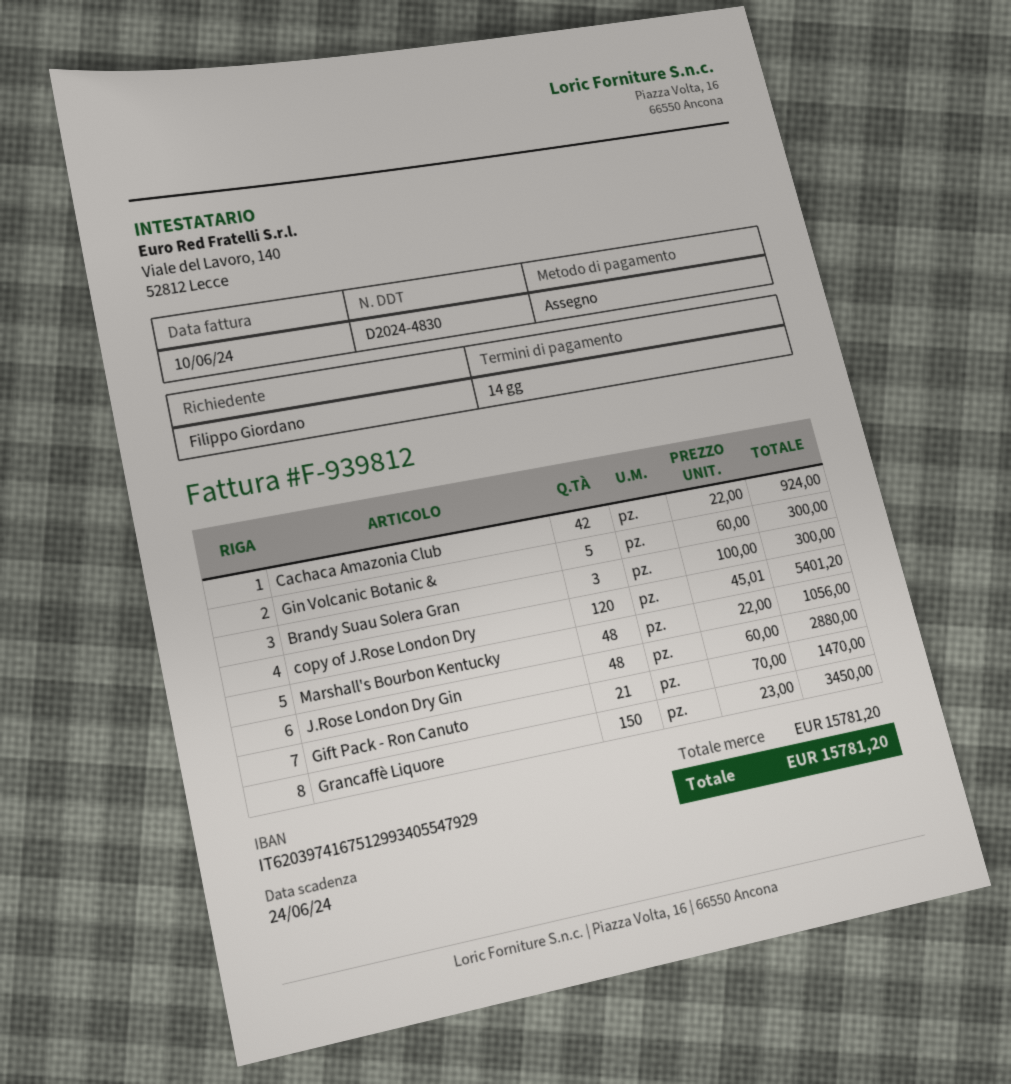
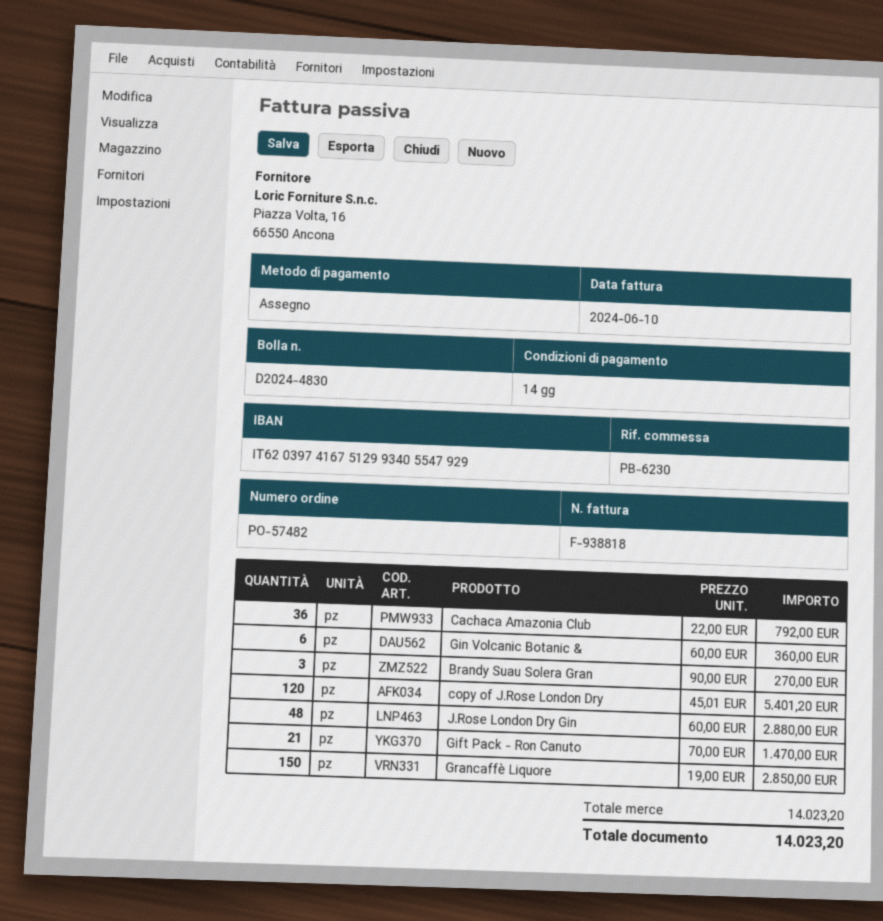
invoice number: F-939812 -> F-938818
Cachaca Amazonia Club: 42 x 22.00 = 924.00 -> 36 x 22.00 = 792.00
Gin Volcanic Botanic &: 5 x 60.00 = 300.00 -> 6 x 60.00 = 360.00
Brandy Suau Solera Gran: 3 x 100.00 = 300.00 -> 3 x 90.00 = 270.00
Marshall's Bourbon Kentucky: 48 x 22.00 = 1056.00 -> none
Grancaffè Liquore: 150 x 23.00 = 3450.00 -> 150 x 19.00 = 2850.00
subtotal: 15781.20 -> 14023.20
total: 15781.20 -> 14023.20

